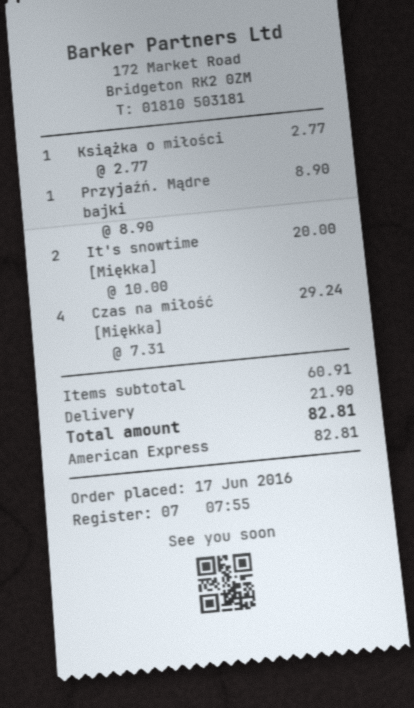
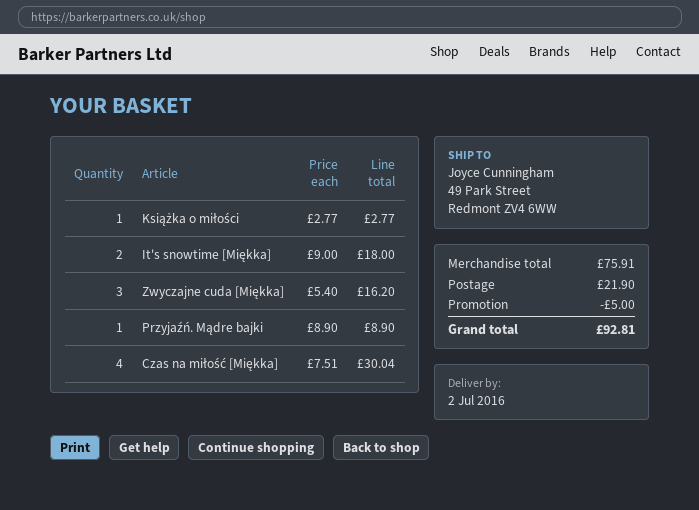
It's snowtime [Miękka]: 2 x 10.00 = 20.00 -> 2 x 9.00 = 18.00
Czas na miłość [Miękka]: 4 x 7.31 = 29.24 -> 4 x 7.51 = 30.04
Zwyczajne cuda [Miękka]: none -> 3 x 5.40 = 16.20
subtotal: 60.91 -> 75.91
discount: none -> 5.00
total: 82.81 -> 92.81

